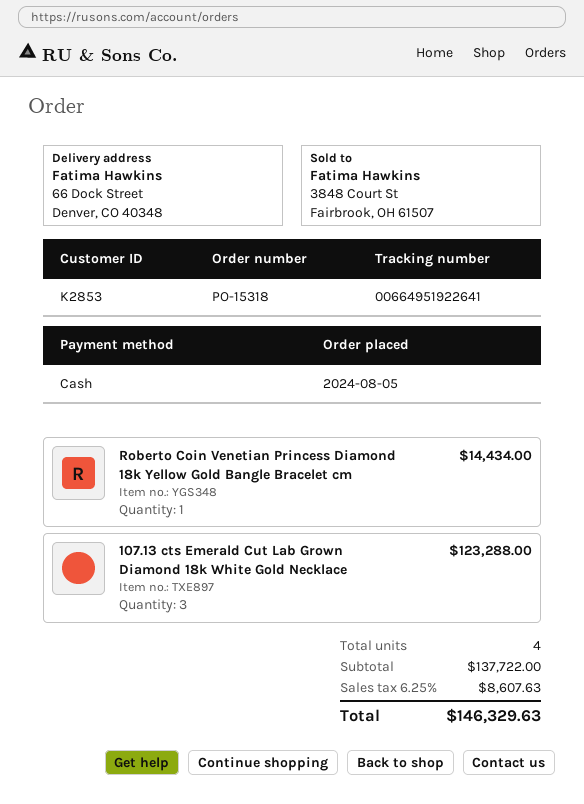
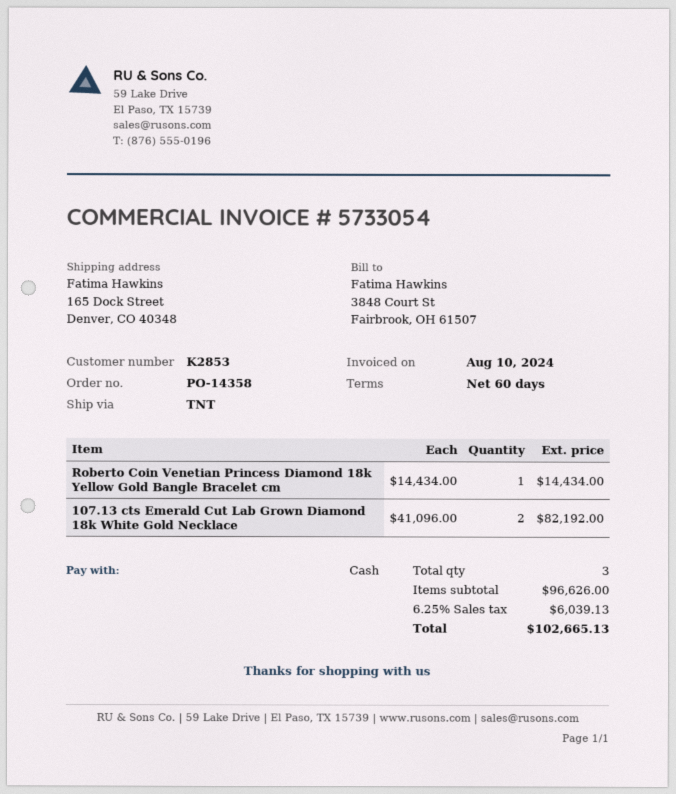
order number: PO-15318 -> PO-14358
ship to: 66 Dock Street, Denver, CO 40348 -> 165 Dock Street, Denver, CO 40348
107.13 cts Emerald Cut Lab Grown Diamond 18k White Gold Necklace: 3 for 123288.00 -> 2 for 82192.00
total quantity: 4 -> 3
subtotal: 137722.00 -> 96626.00
tax: 6.25% = 8607.63 -> 6.25% = 6039.13
total: 146329.63 -> 102665.13

